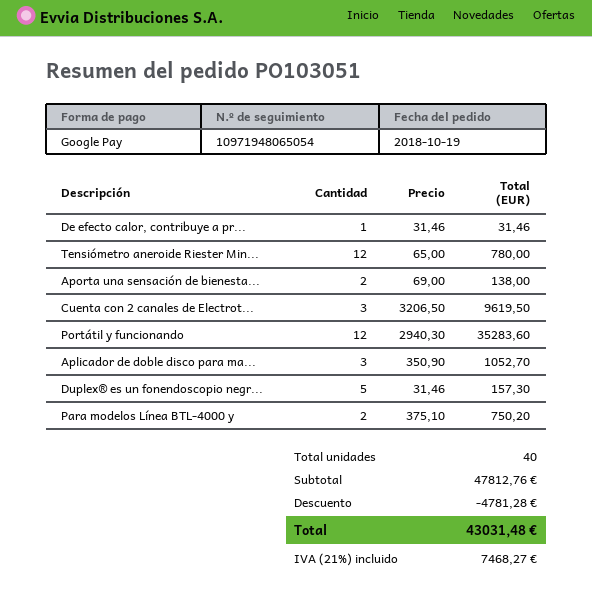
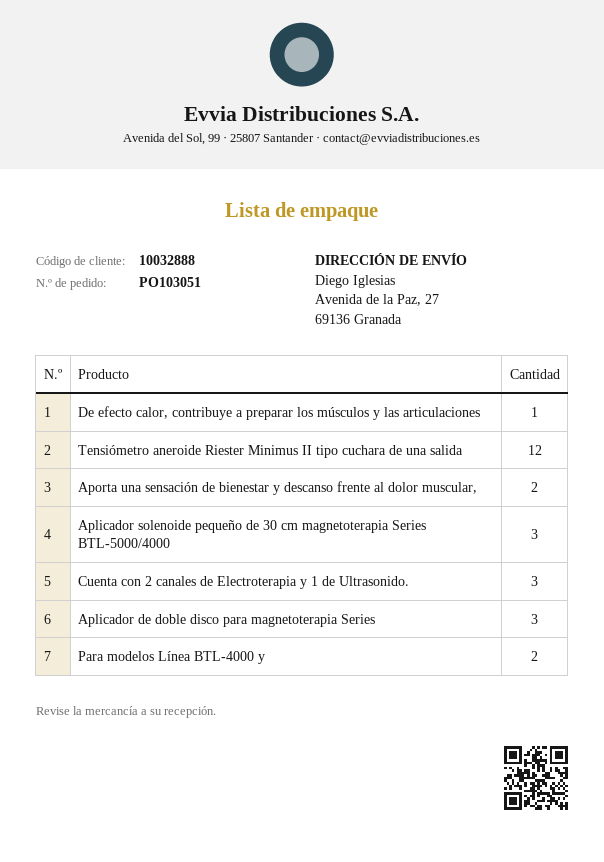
Portátil y funcionando: 12 -> none
Duplex® es un fonendoscopio negr...: 5 -> none
Aplicador solenoide pequeño de 30 cm magnetoterapia Series BTL-5000/4000: none -> 3

